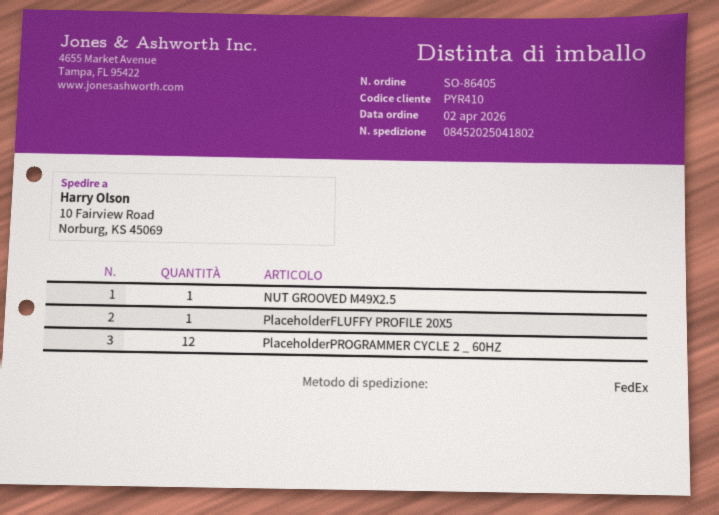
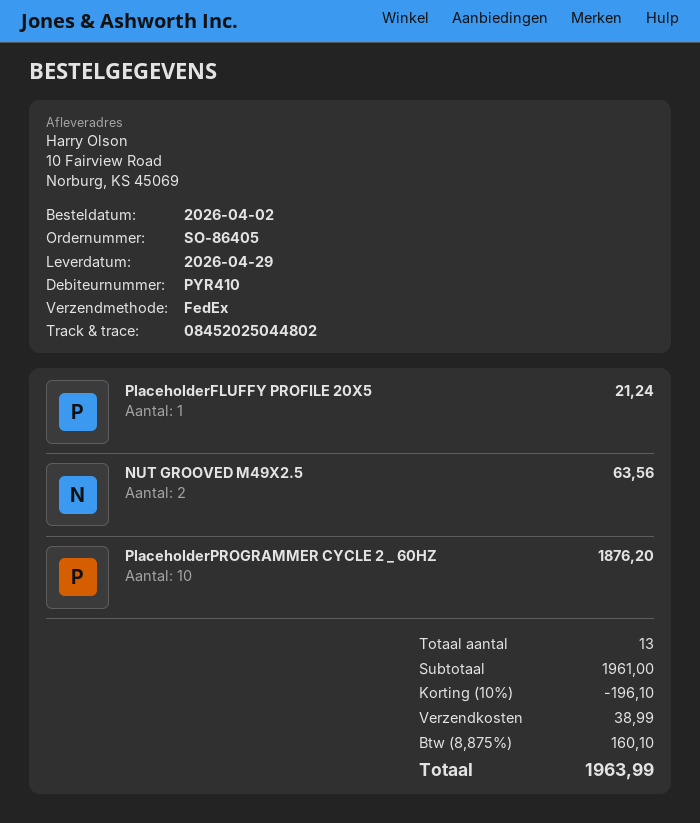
tracking number: 08452025041802 -> 08452025044802
NUT GROOVED M49X2.5: 1 -> 2
PlaceholderPROGRAMMER CYCLE 2 _ 60HZ: 12 -> 10

